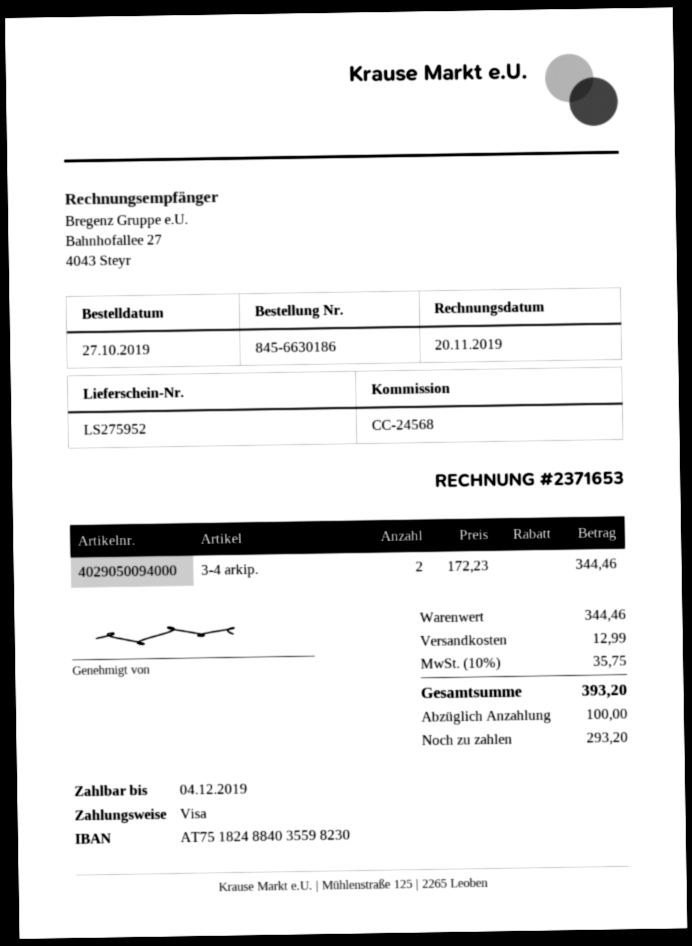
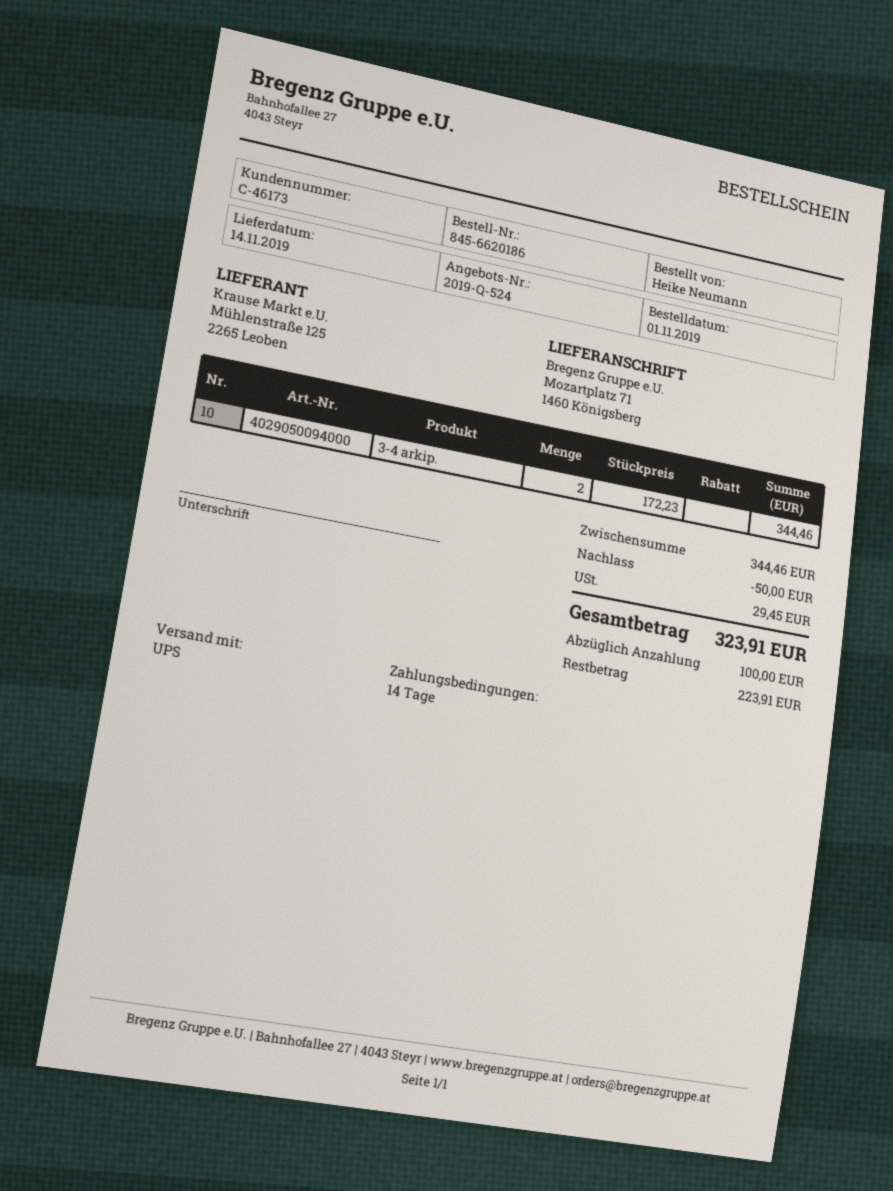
order number: 845-6630186 -> 845-6620186
order date: 2019-10-27 -> 2019-11-01
discount: none -> 50.00
shipping: 12.99 -> none
tax: 35.75 -> 29.45
total: 393.20 -> 323.91
balance: 293.20 -> 223.91

